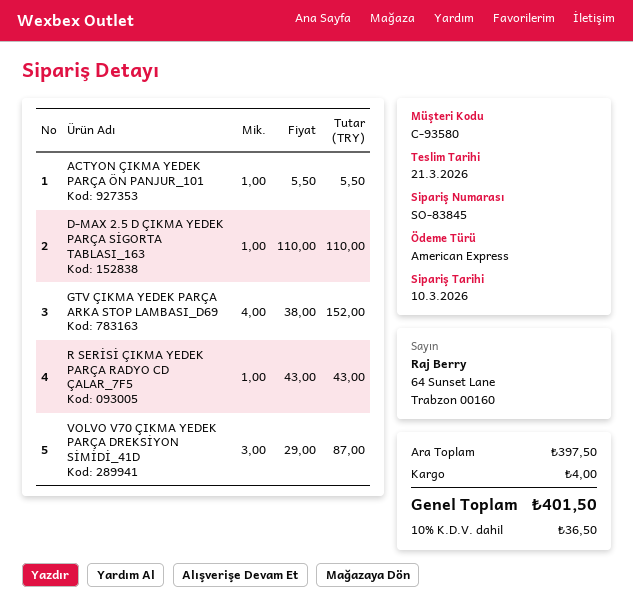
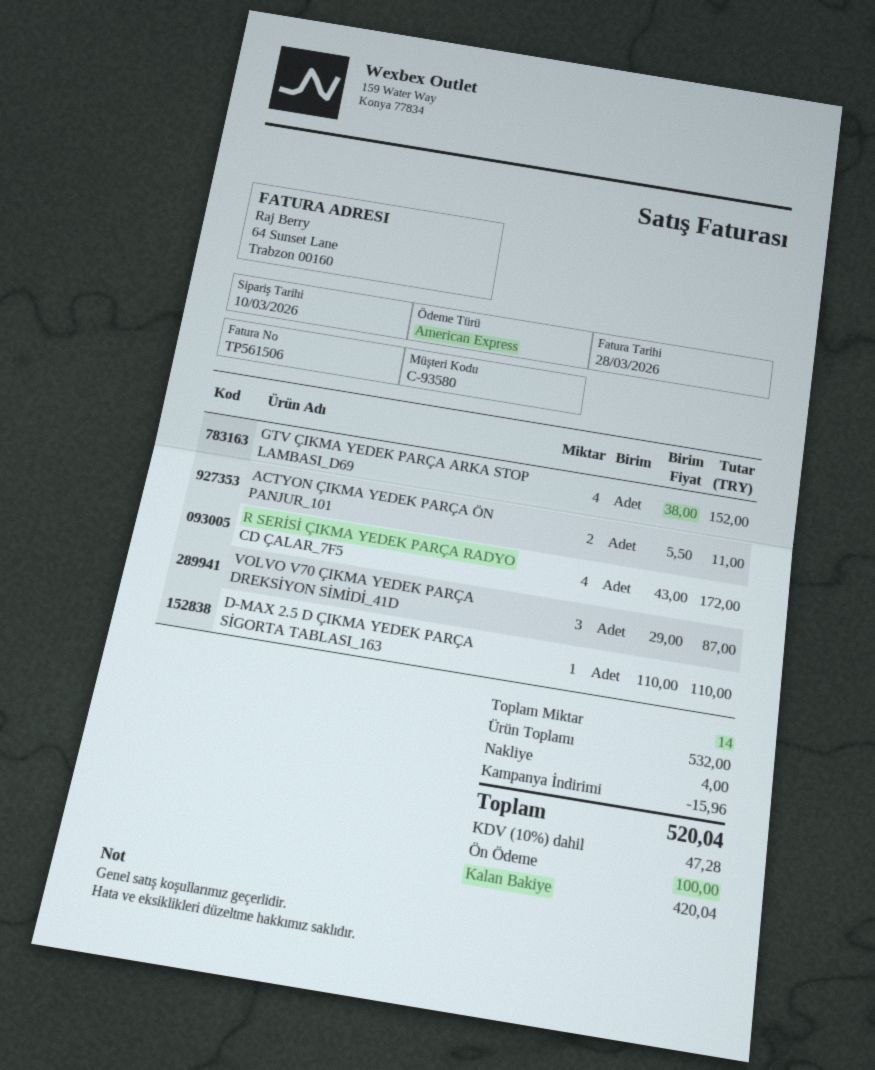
ACTYON ÇIKMA YEDEK PARÇA ÖN PANJUR_101: 1 x 5.50 = 5.50 -> 2 x 5.50 = 11.00
R SERİSİ ÇIKMA YEDEK PARÇA RADYO CD ÇALAR_7F5: 1 x 43.00 = 43.00 -> 4 x 43.00 = 172.00
subtotal: 397.50 -> 532.00
discount: none -> 15.96
tax: 10% = 36.50 -> 10% = 47.28
total: 401.50 -> 520.04

